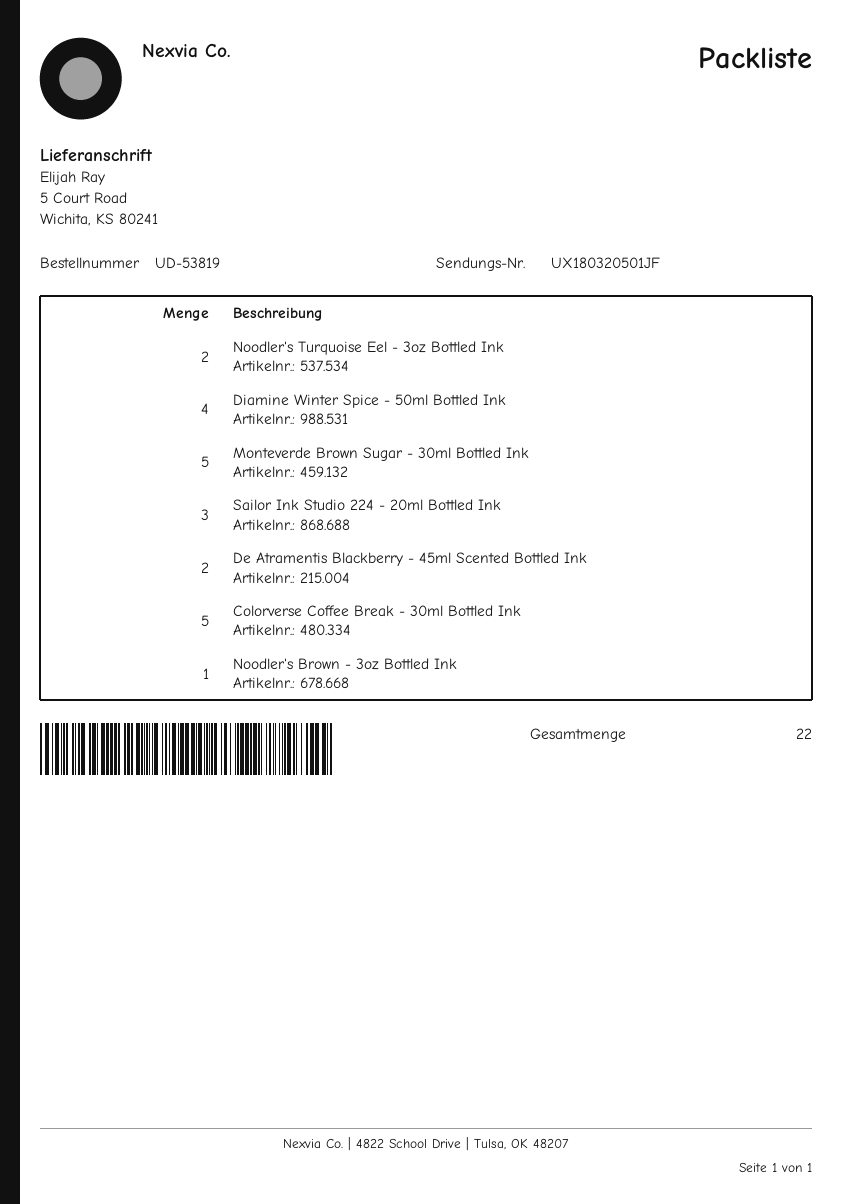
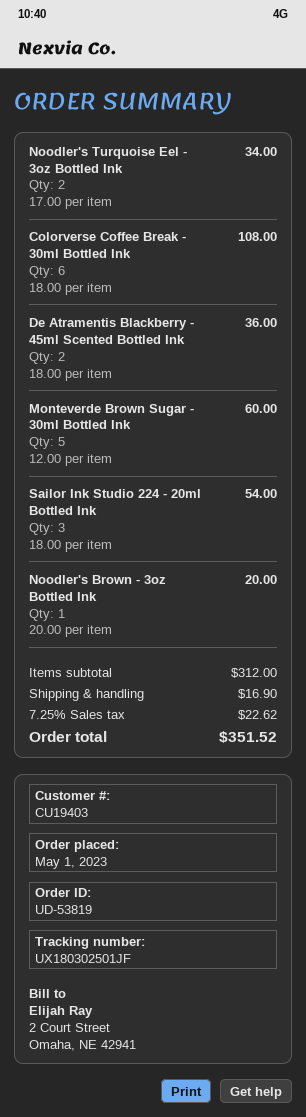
tracking number: UX180320501JF -> UX180302501JF
Diamine Winter Spice - 50ml Bottled Ink: 4 -> none
Colorverse Coffee Break - 30ml Bottled Ink: 5 -> 6

